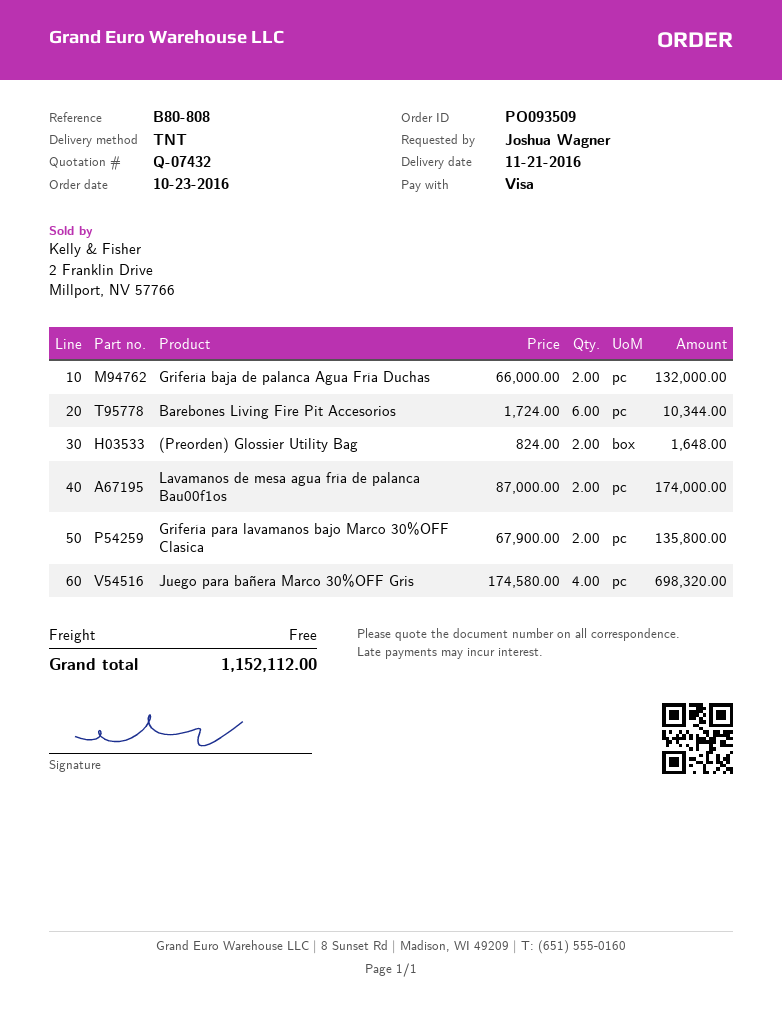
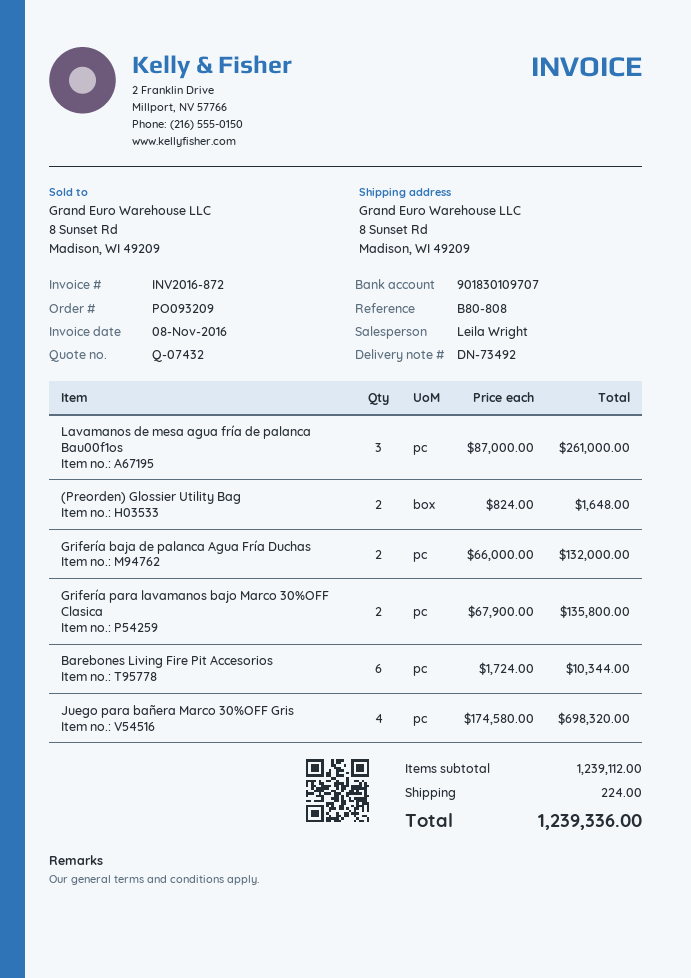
order number: PO093509 -> PO093209
Lavamanos de mesa agua fría de palanca Bau00f1os: 2 x 87000.00 = 174000.00 -> 3 x 87000.00 = 261000.00
shipping: 0.00 -> 224.00
total: 1152112.00 -> 1239336.00

